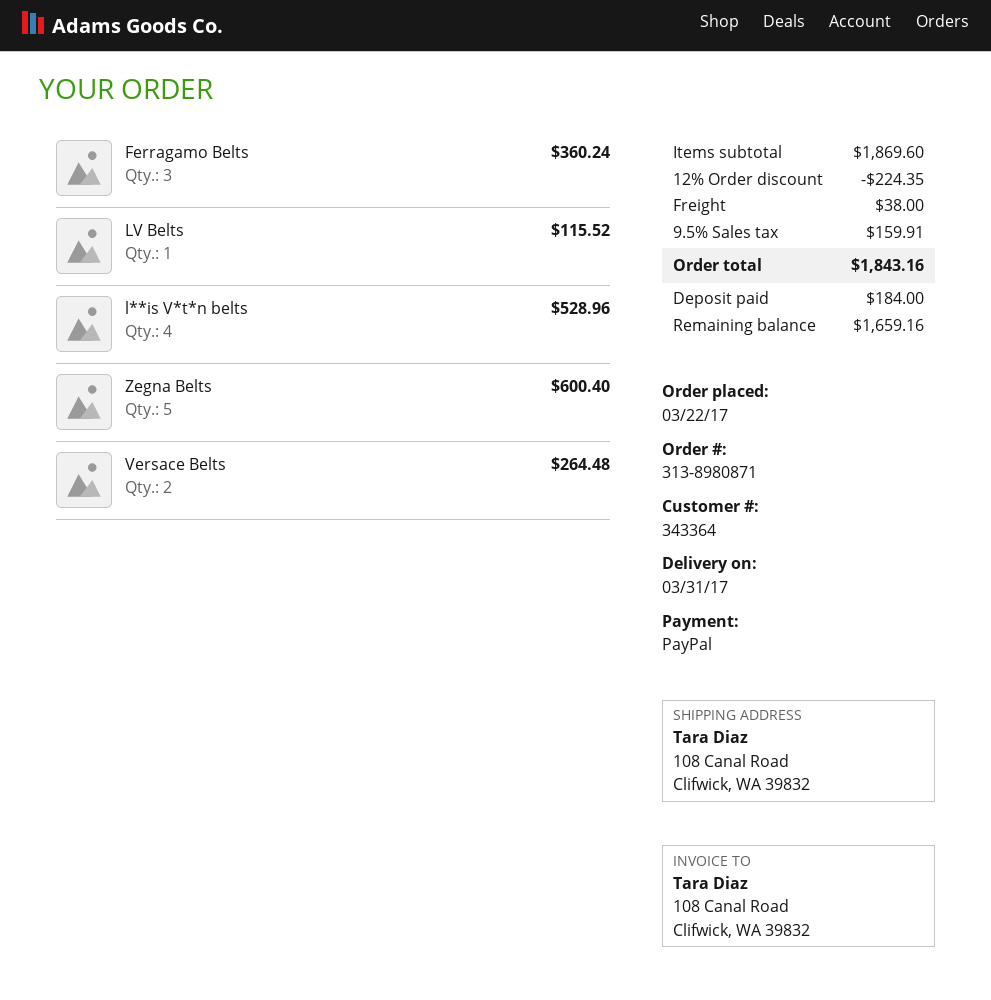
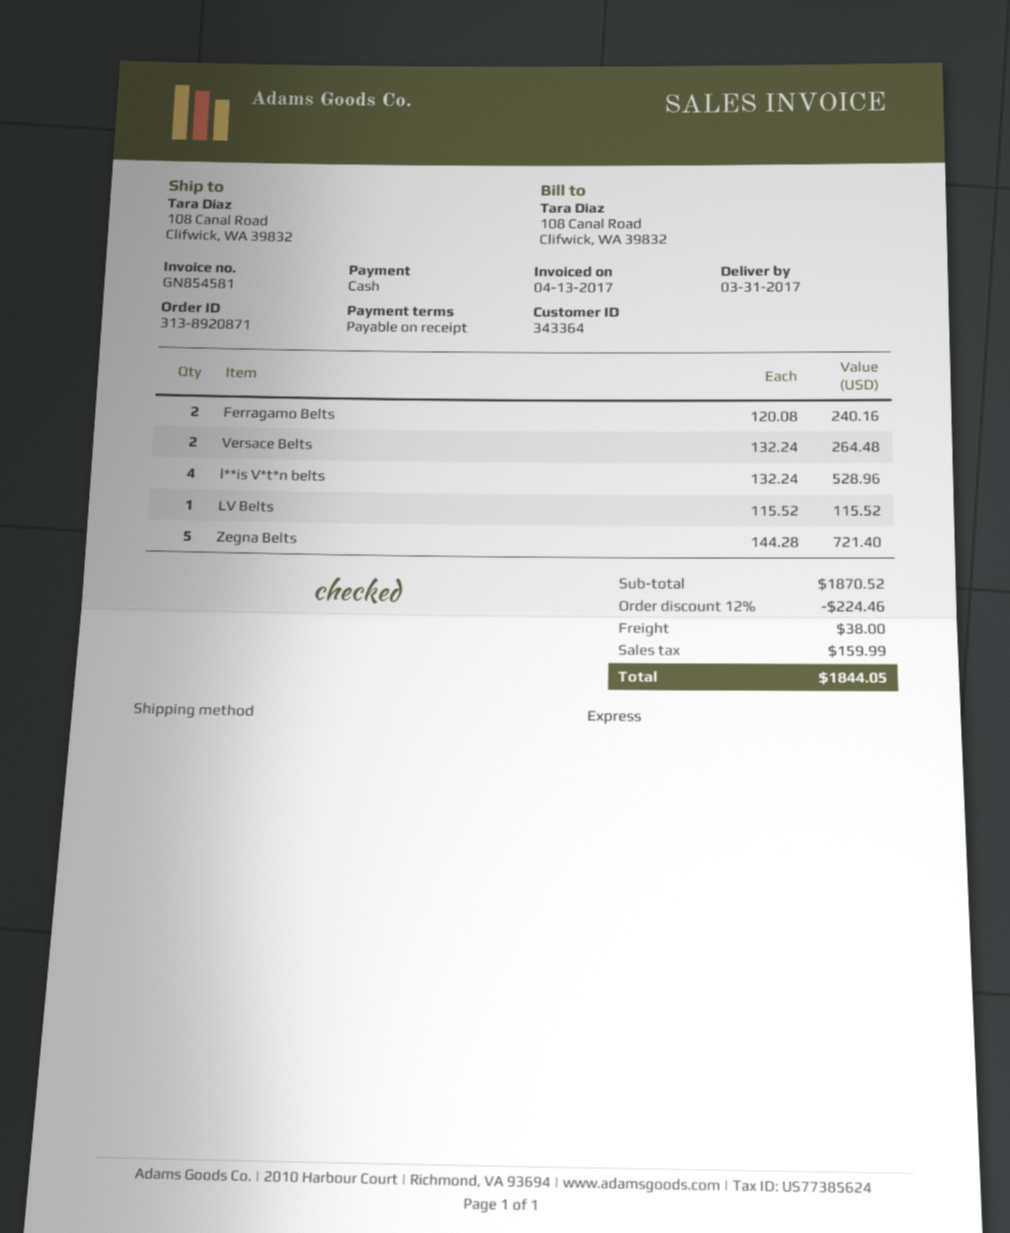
order number: 313-8980871 -> 313-8920871
payment method: PayPal -> cash
Ferragamo Belts: 3 for 360.24 -> 2 for 240.16
Zegna Belts: 5 for 600.40 -> 5 for 721.40
subtotal: 1869.60 -> 1870.52
discount: 12% = 224.35 -> 12% = 224.46
tax: 159.91 -> 159.99
total: 1843.16 -> 1844.05

